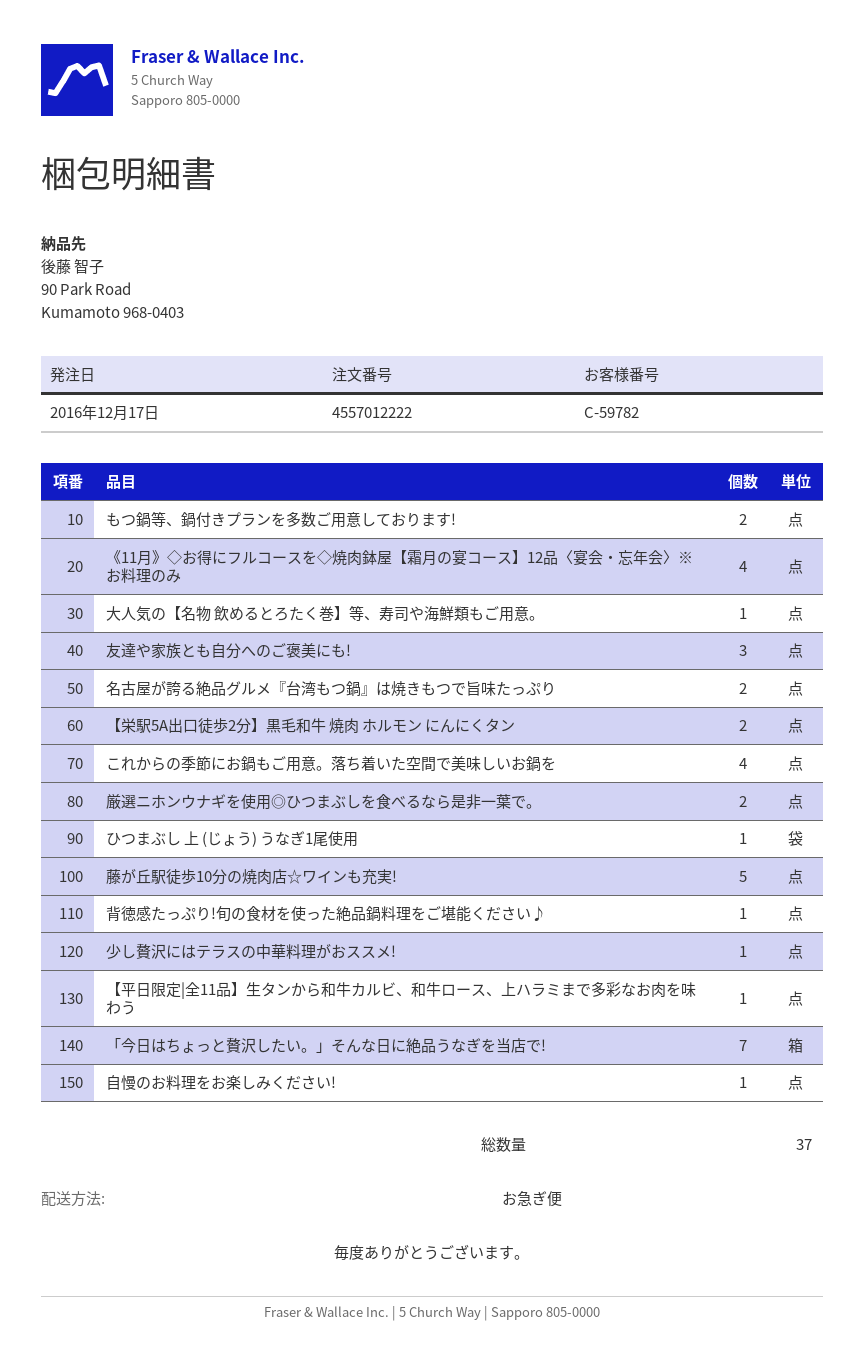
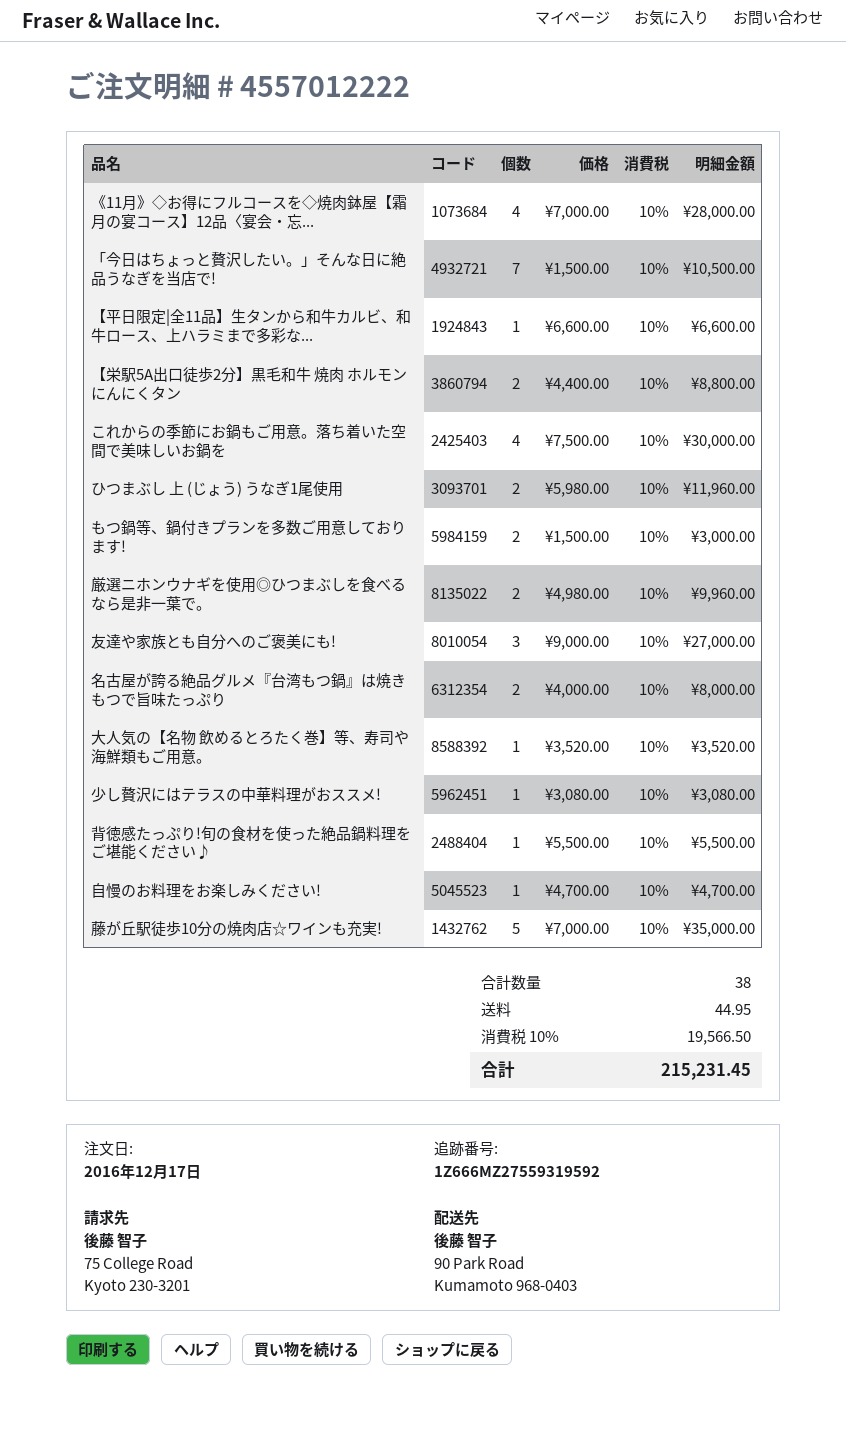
ひつまぶし 上 (じょう) うなぎ1尾使用: 1 -> 2
total quantity: 37 -> 38

